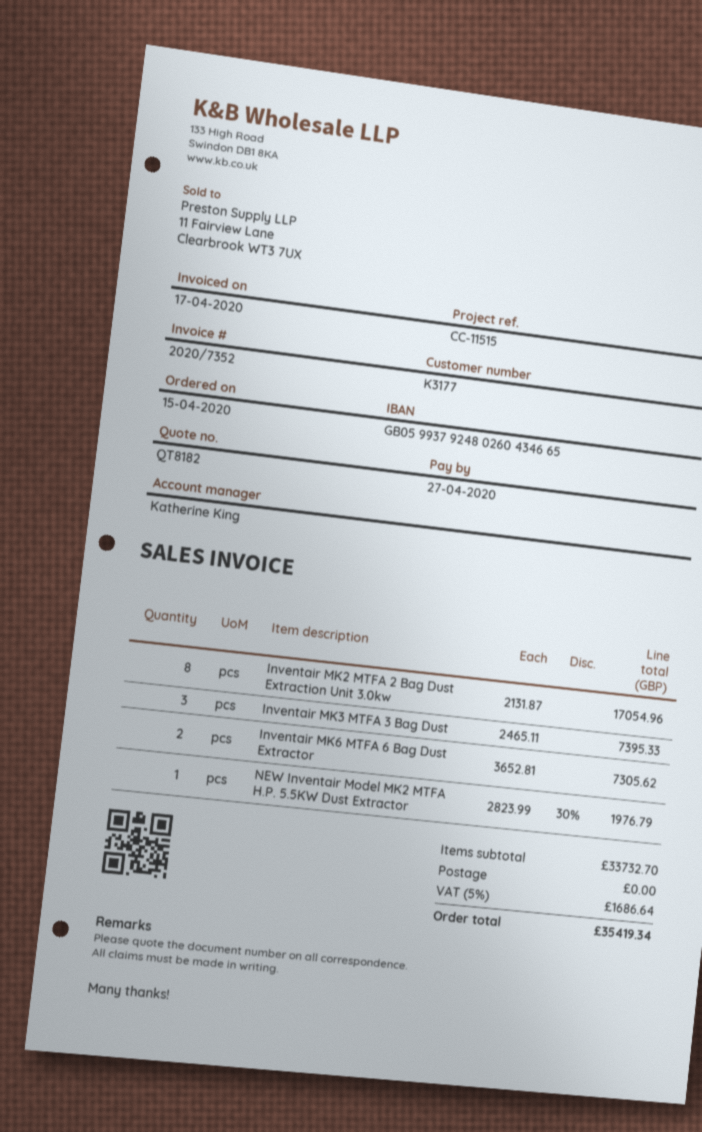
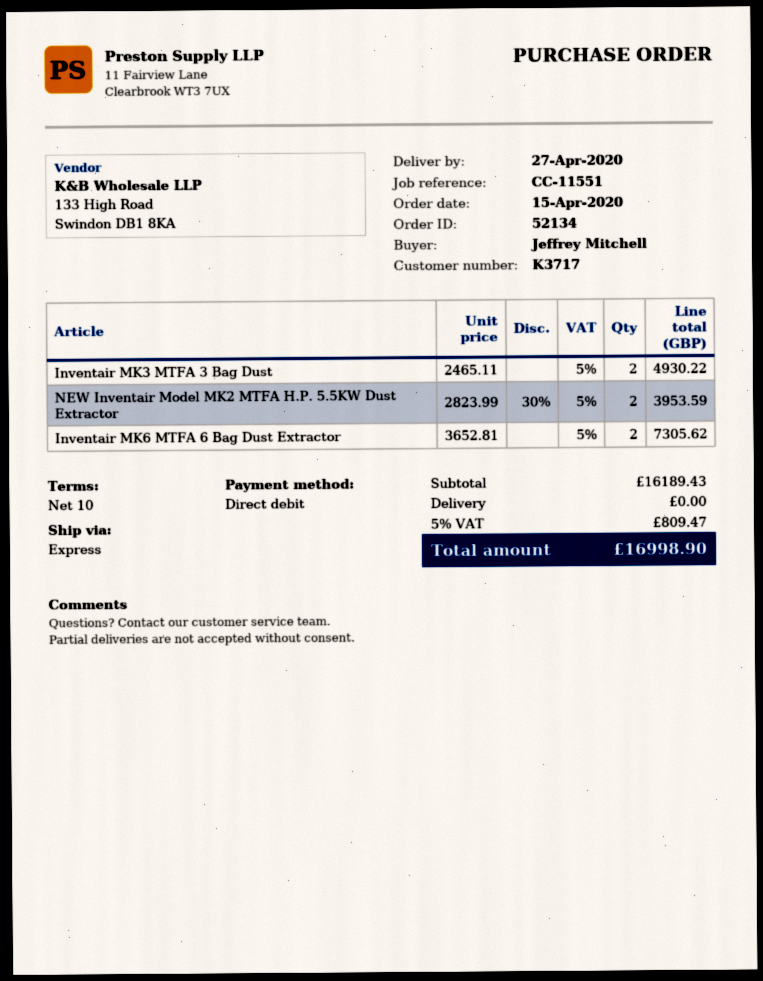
customer number: K3177 -> K3717
reference: CC-11515 -> CC-11551
Inventair MK2 MTFA 2 Bag Dust Extraction Unit 3.0kw: 8 x 2131.87 = 17054.96 -> none
Inventair MK3 MTFA 3 Bag Dust: 3 x 2465.11 = 7395.33 -> 2 x 2465.11 = 4930.22
NEW Inventair Model MK2 MTFA H.P. 5.5KW Dust Extractor: 1 x 2823.99 - 30% = 1976.79 -> 2 x 2823.99 - 30% = 3953.59
subtotal: 33732.70 -> 16189.43
tax: 5% = 1686.64 -> 5% = 809.47
total: 35419.34 -> 16998.90

